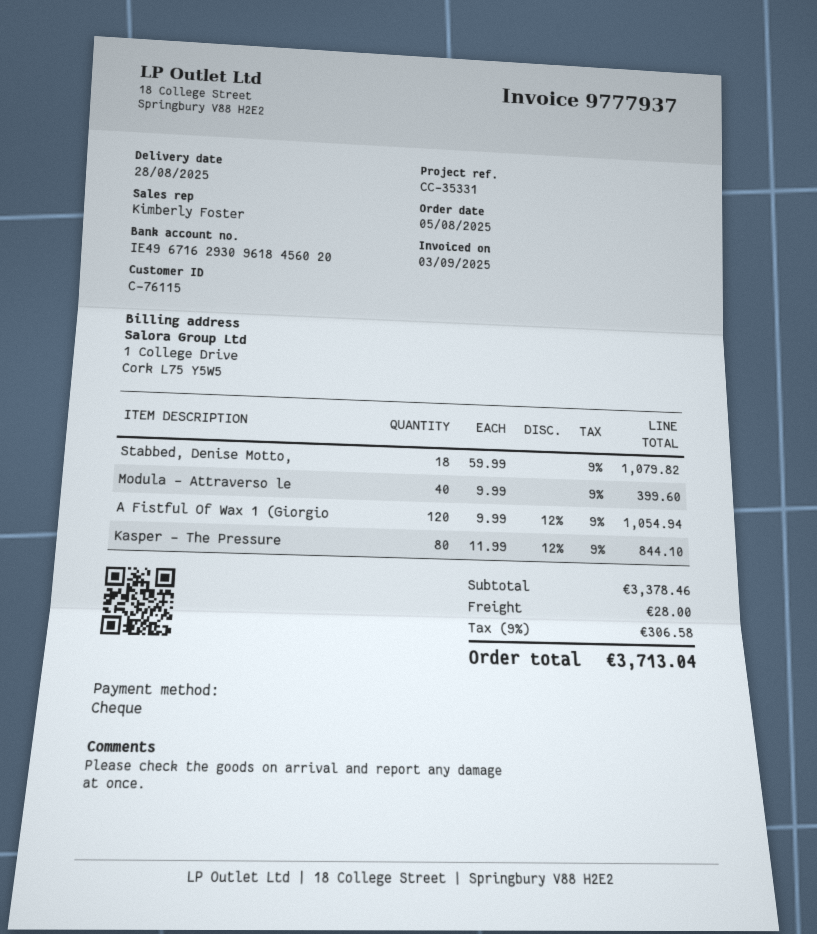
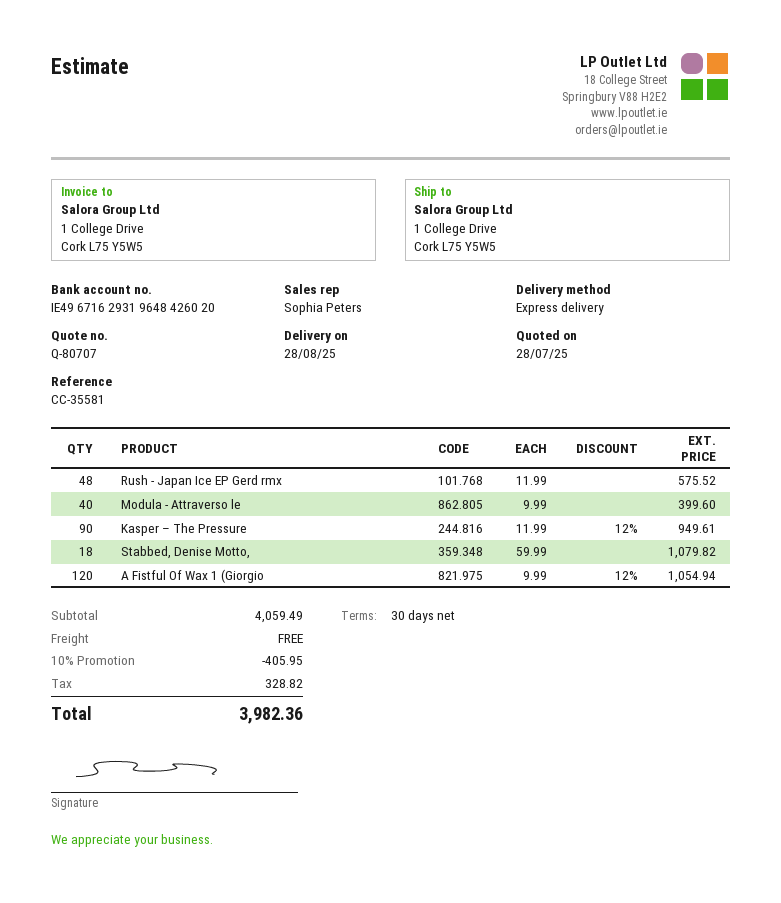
reference: CC-35331 -> CC-35581
sales rep: Kimberly Foster -> Sophia Peters
bank account: IE49671629309618456020 -> IE49671629319648426020
Kasper – The Pressure: 80 x 11.99 - 12% = 844.10 -> 90 x 11.99 - 12% = 949.61
Rush - Japan Ice EP Gerd rmx: none -> 48 x 11.99 = 575.52
subtotal: 3378.46 -> 4059.49
discount: none -> 10% = 405.95
shipping: 28.00 -> 0.00
tax: 306.58 -> 328.82
total: 3713.04 -> 3982.36

